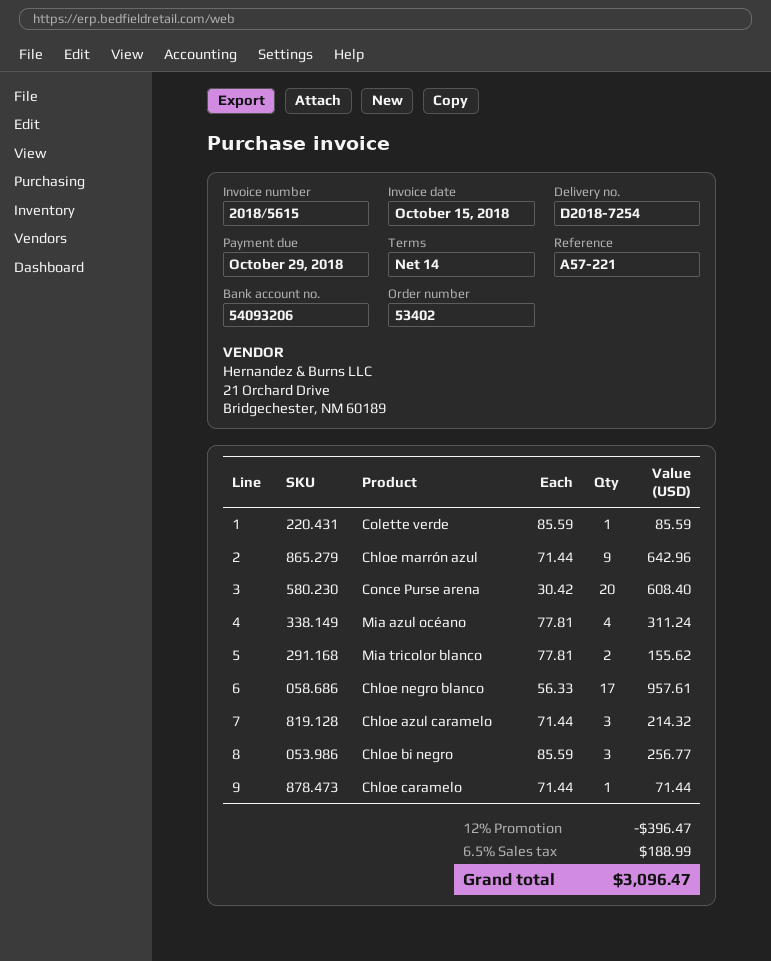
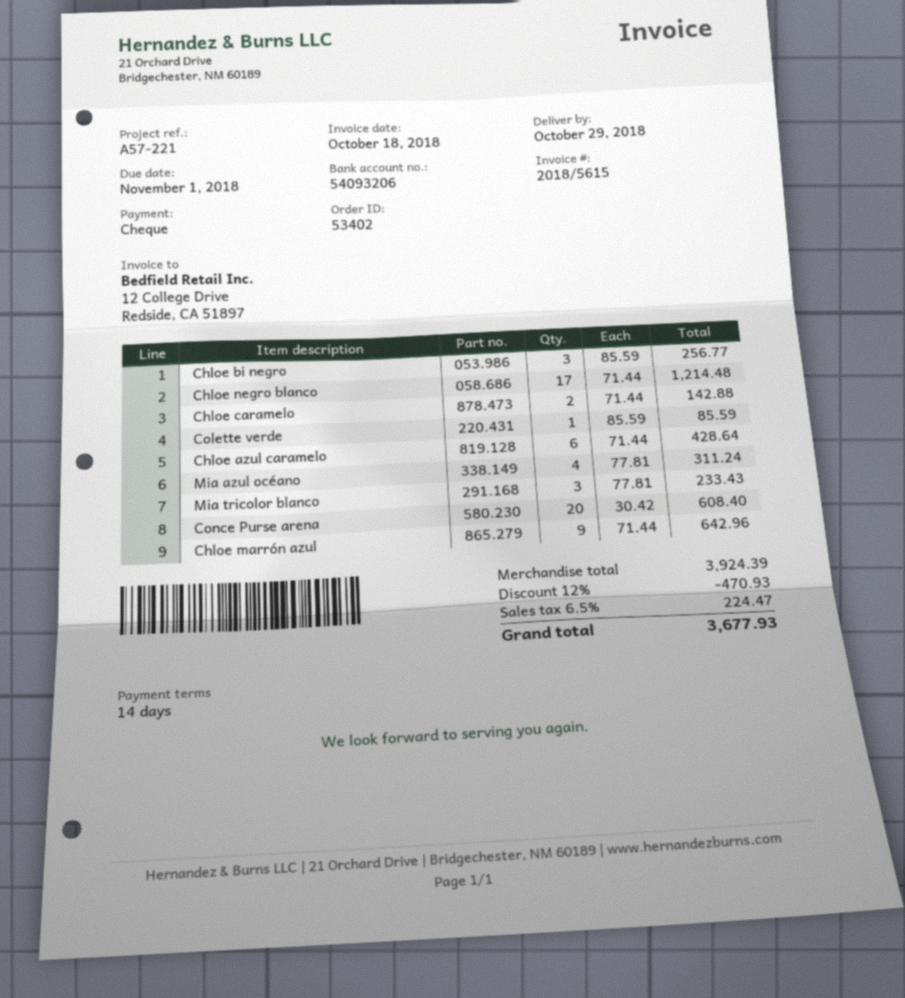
invoice date: 2018-10-15 -> 2018-10-18
due date: 2018-10-29 -> 2018-11-01
Mia tricolor blanco: 2 x 77.81 = 155.62 -> 3 x 77.81 = 233.43
Chloe negro blanco: 17 x 56.33 = 957.61 -> 17 x 71.44 = 1214.48
Chloe azul caramelo: 3 x 71.44 = 214.32 -> 6 x 71.44 = 428.64
Chloe caramelo: 1 x 71.44 = 71.44 -> 2 x 71.44 = 142.88
discount: 12% = 396.47 -> 12% = 470.93
tax: 6.5% = 188.99 -> 6.5% = 224.47
total: 3096.47 -> 3677.93

